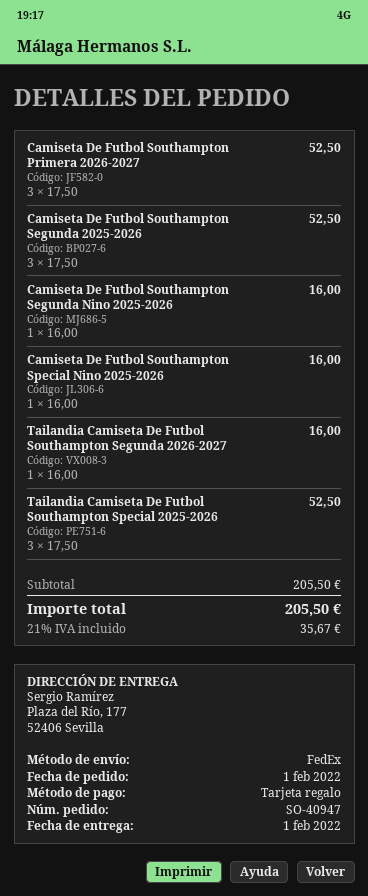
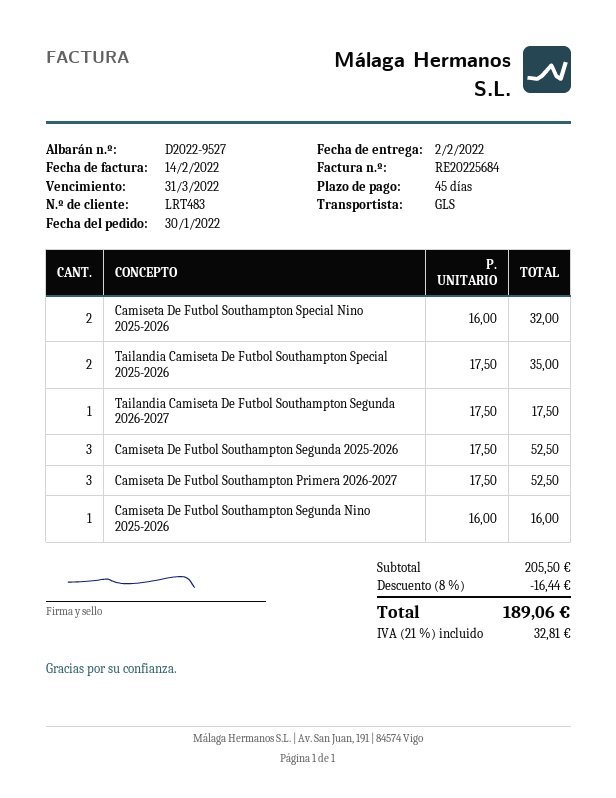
order date: 2022-02-01 -> 2022-01-30
delivery date: 2022-02-01 -> 2022-02-02
shipping method: FedEx -> GLS
Camiseta De Futbol Southampton Special Nino 2025-2026: 1 x 16.00 = 16.00 -> 2 x 16.00 = 32.00
Tailandia Camiseta De Futbol Southampton Segunda 2026-2027: 1 x 16.00 = 16.00 -> 1 x 17.50 = 17.50
Tailandia Camiseta De Futbol Southampton Special 2025-2026: 3 x 17.50 = 52.50 -> 2 x 17.50 = 35.00
discount: none -> 8% = 16.44
tax: 21% = 35.67 -> 21% = 32.81
total: 205.50 -> 189.06

